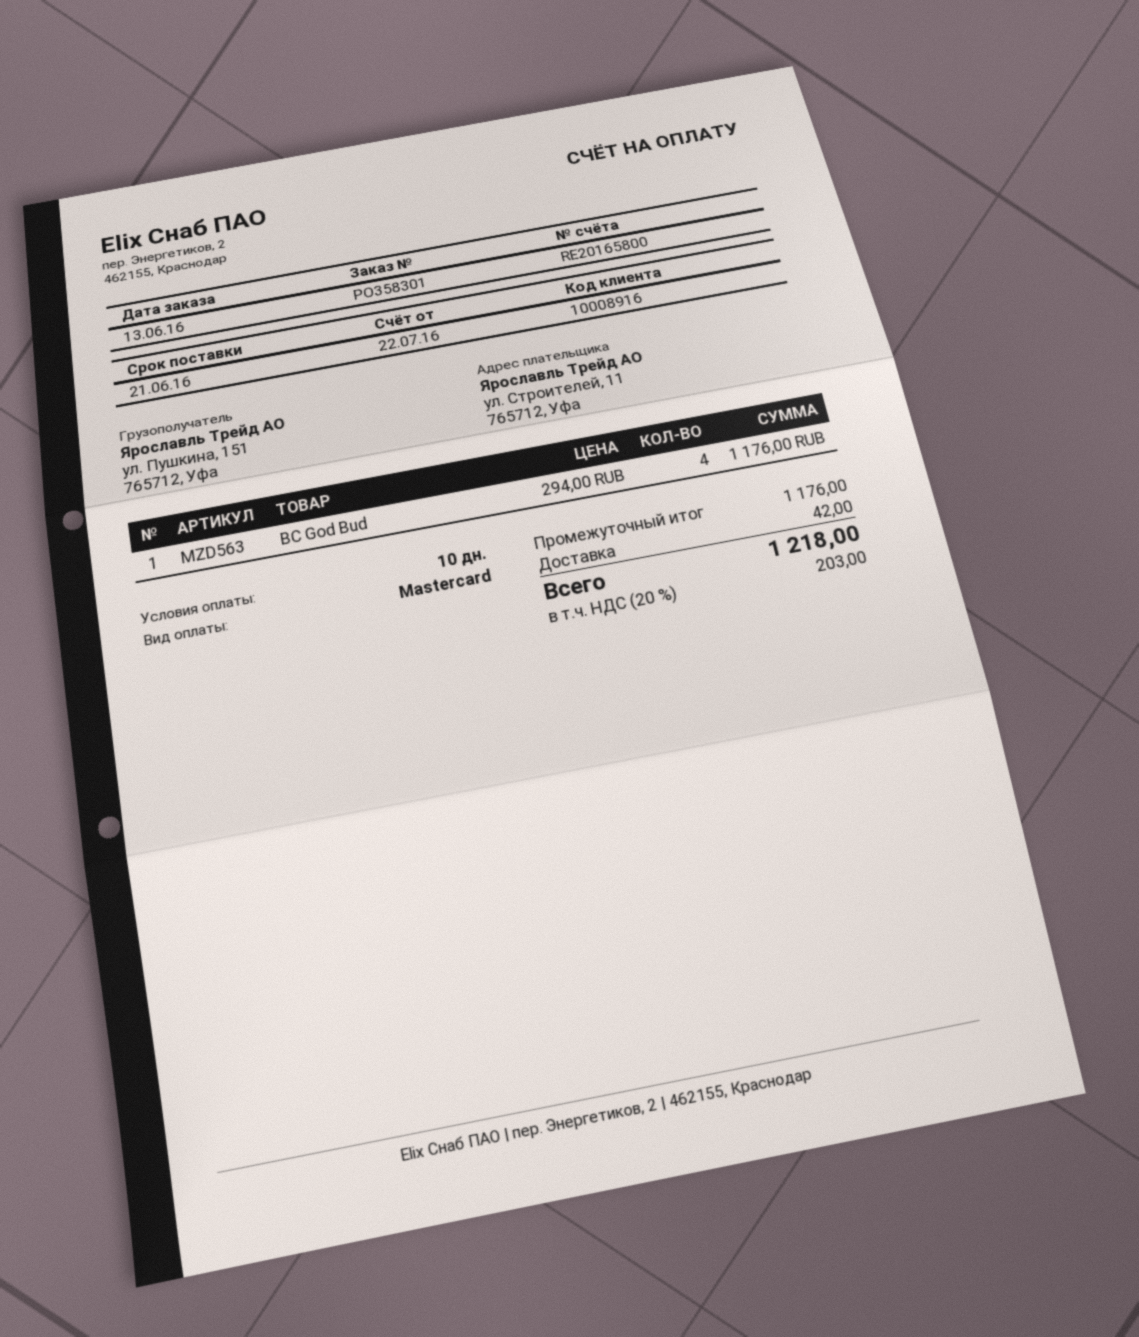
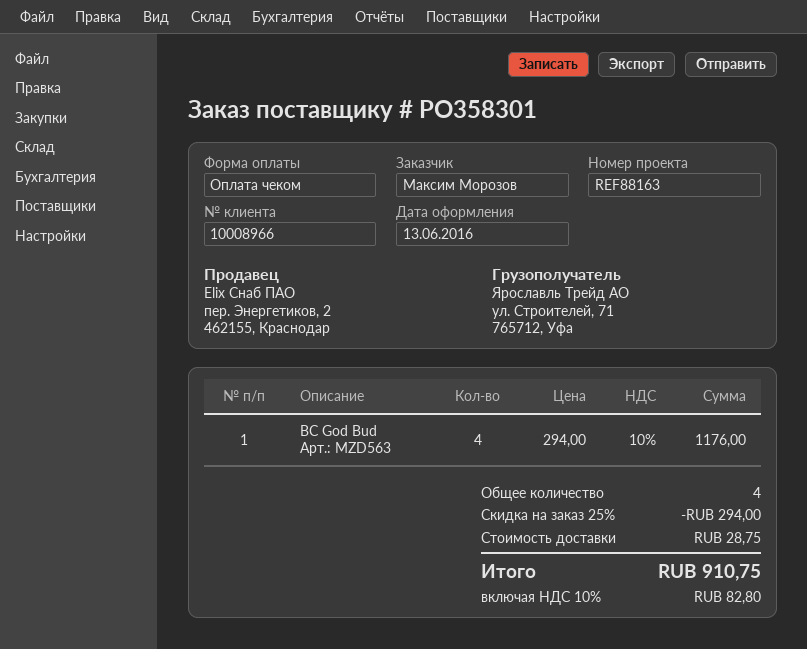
customer number: 10008916 -> 10008966
payment method: Mastercard -> cheque
ship to: ул. Пушкина, 151, 765712, Уфа -> ул. Строителей, 71, 765712, Уфа
discount: none -> 25% = 294.00
shipping: 42.00 -> 28.75
tax: 20% = 203.00 -> 10% = 82.80
total: 1218.00 -> 910.75

